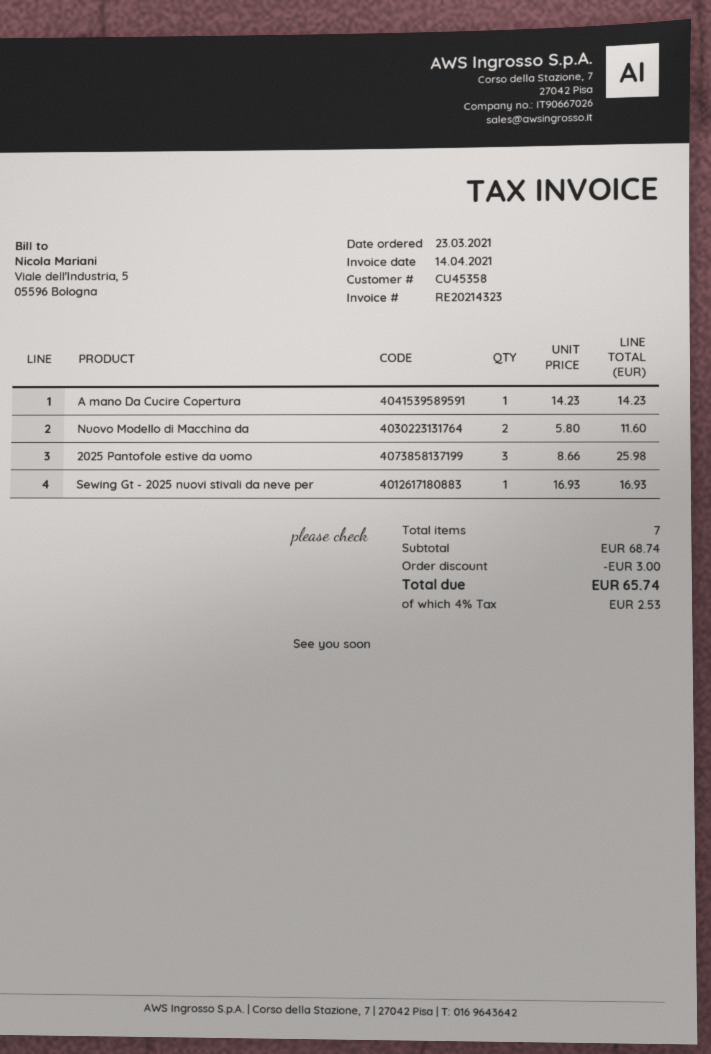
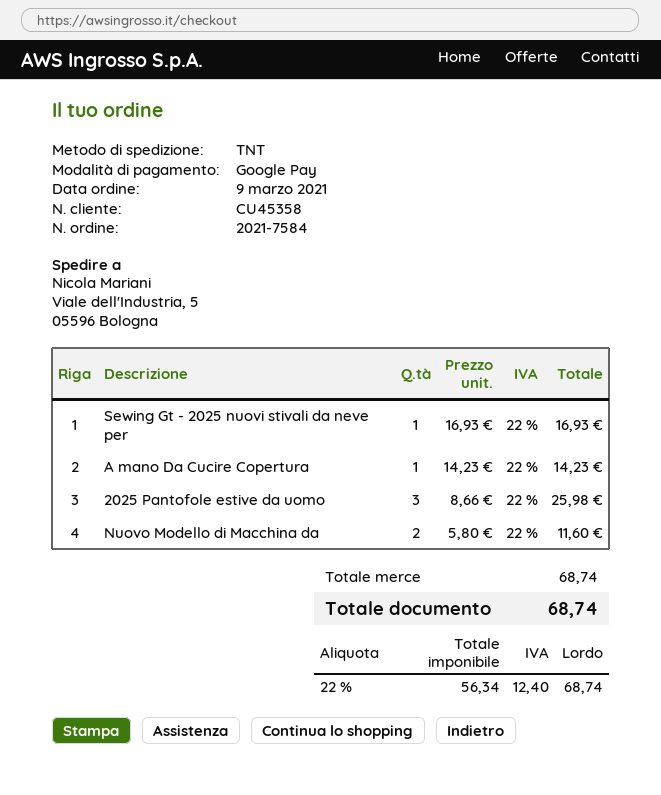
order date: 2021-03-23 -> 2021-03-09
discount: 3.00 -> none
tax: 4% = 2.53 -> 22% = 12.40
total: 65.74 -> 68.74

